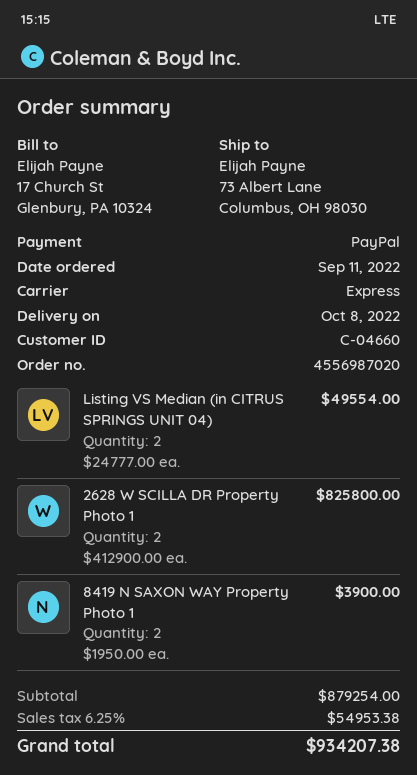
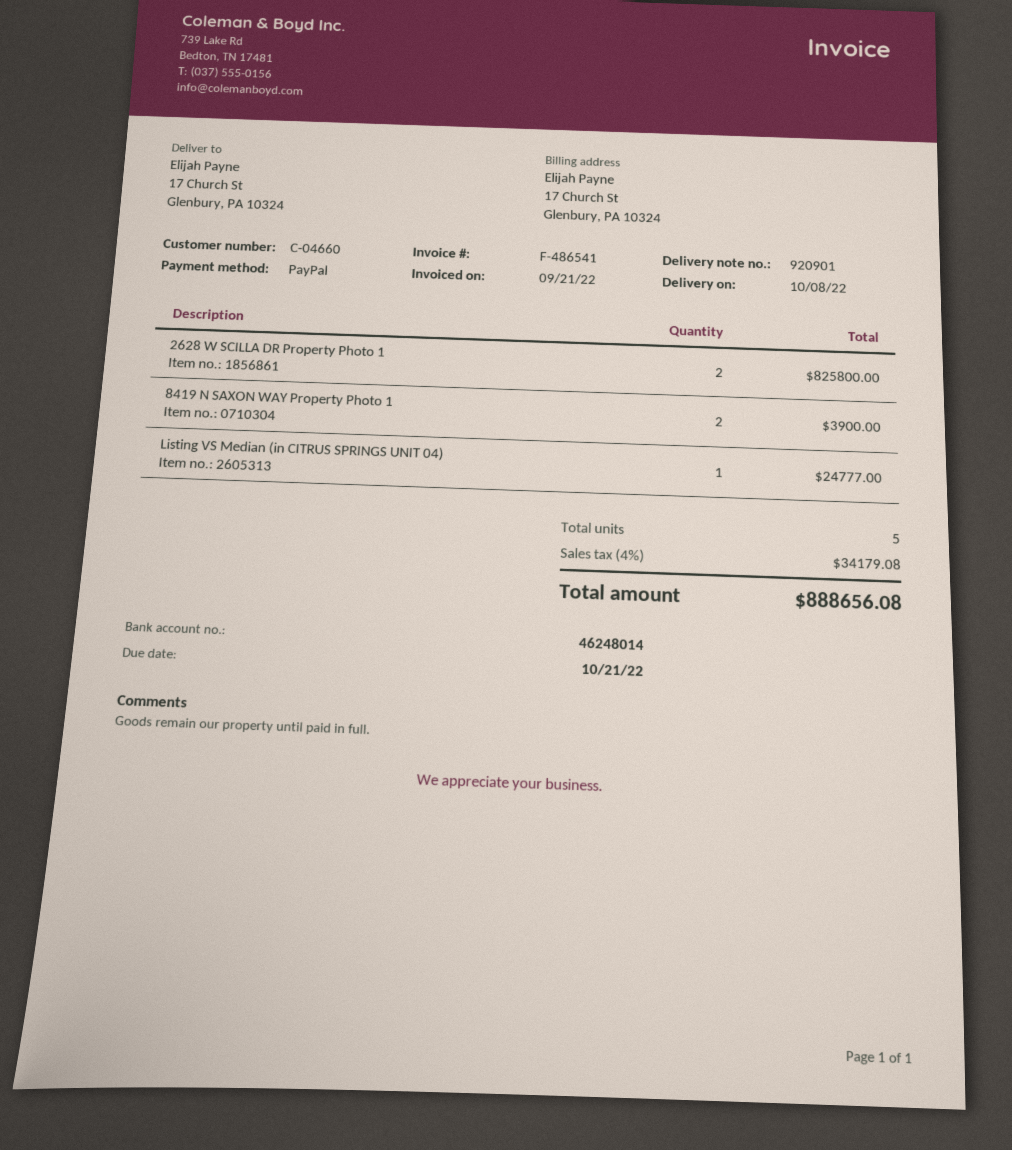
ship to: 73 Albert Lane, Columbus, OH 98030 -> 17 Church St, Glenbury, PA 10324
Listing VS Median (in CITRUS SPRINGS UNIT 04): 2 for 49554.00 -> 1 for 24777.00
tax: 6.25% = 54953.38 -> 4% = 34179.08
total: 934207.38 -> 888656.08

